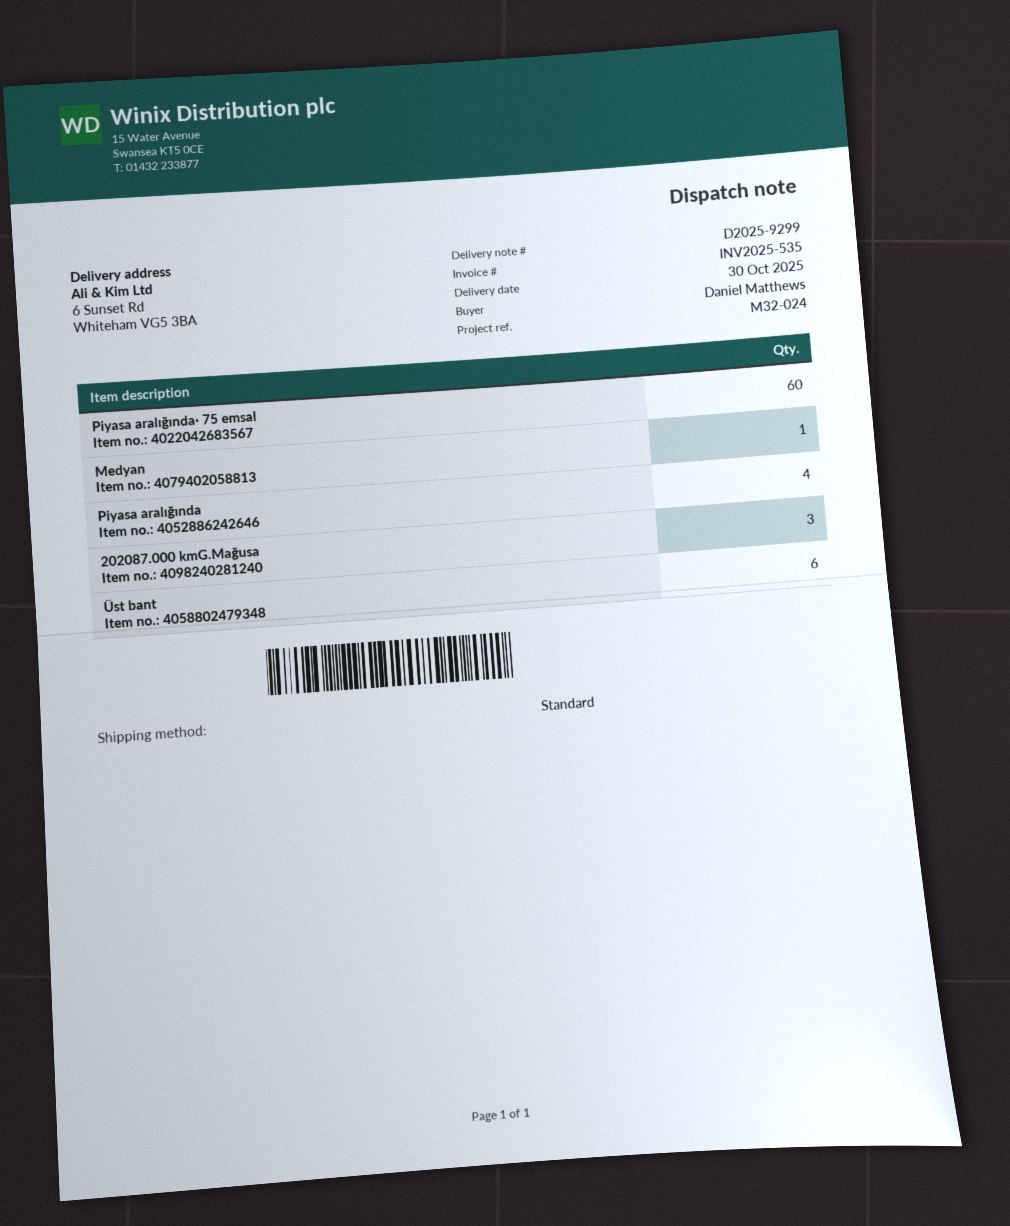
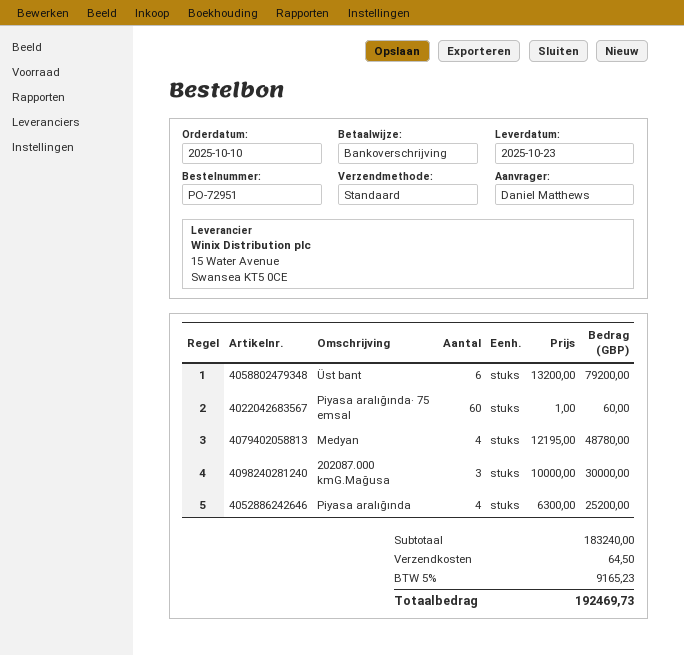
delivery date: 2025-10-30 -> 2025-10-23
Medyan: 1 -> 4

